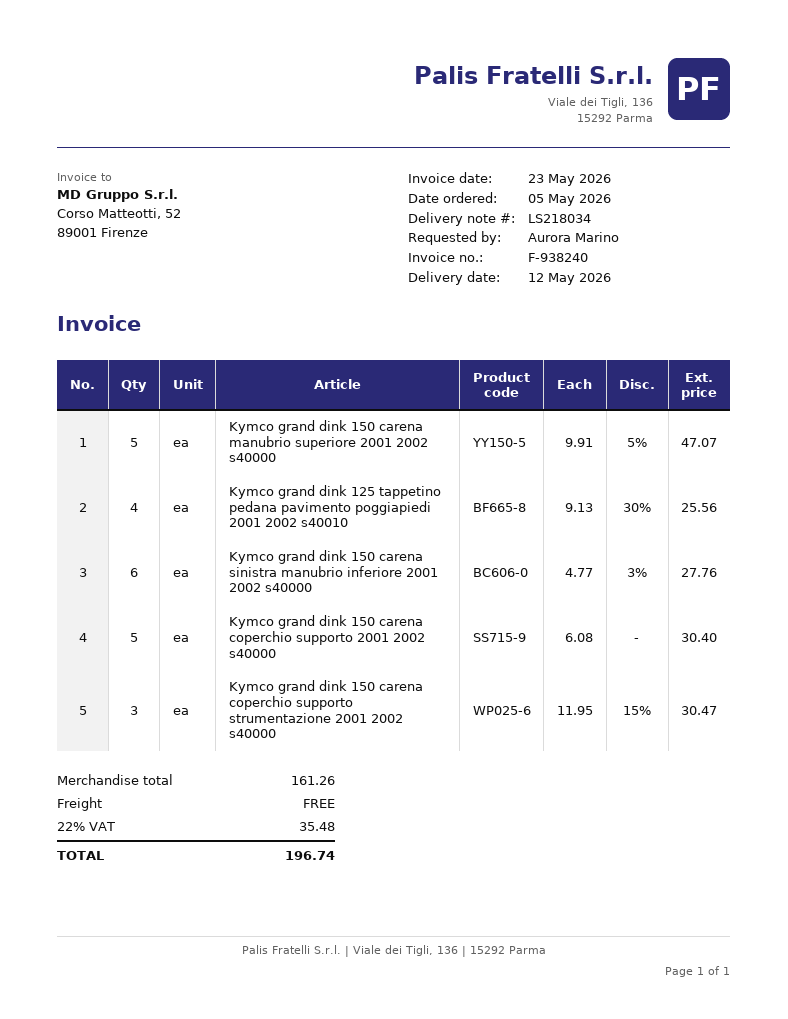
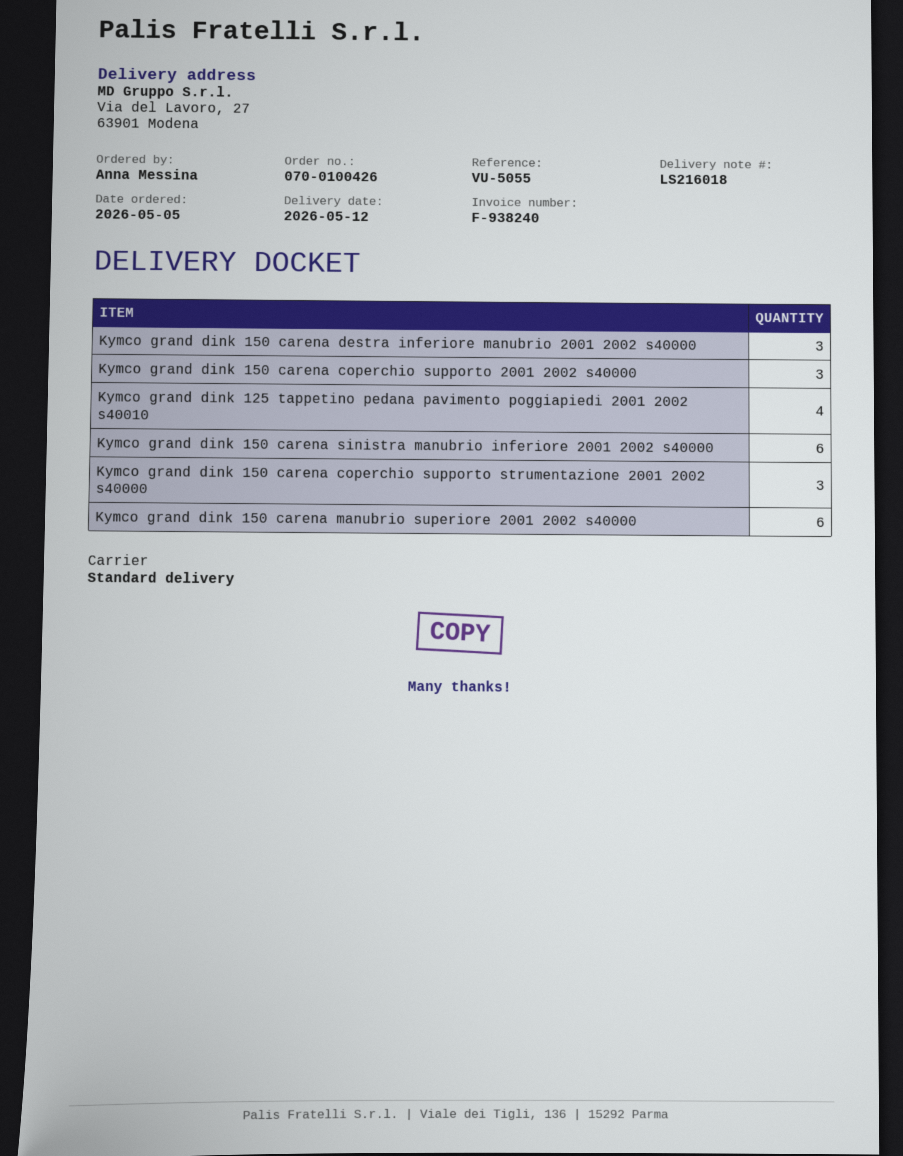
delivery note number: LS218034 -> LS216018
ordered by: Aurora Marino -> Anna Messina
Kymco grand dink 150 carena manubrio superiore 2001 2002 s40000: 5 -> 6
Kymco grand dink 150 carena coperchio supporto 2001 2002 s40000: 5 -> 3
Kymco grand dink 150 carena destra inferiore manubrio 2001 2002 s40000: none -> 3

